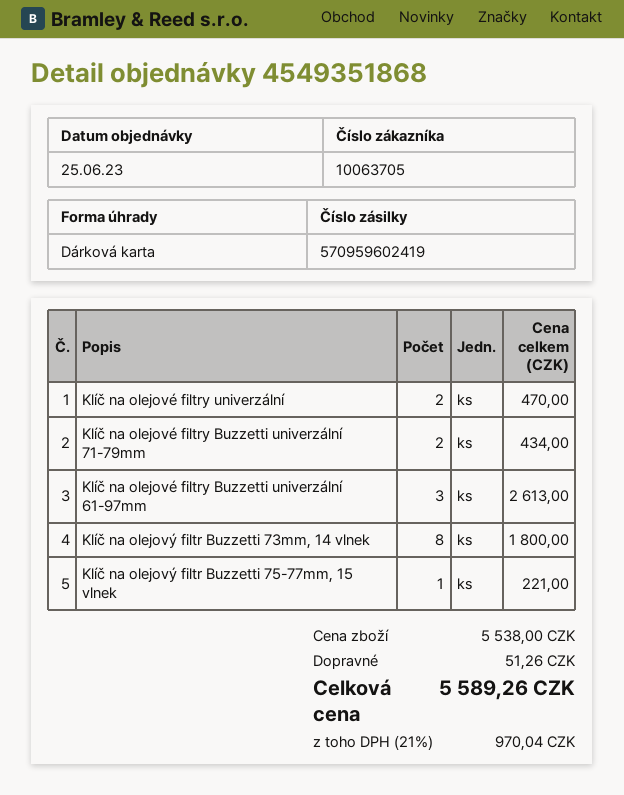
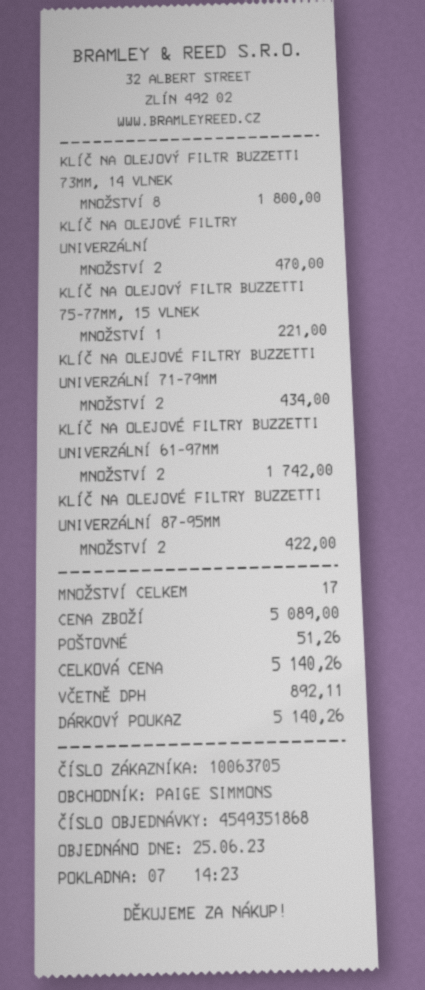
Klíč na olejové filtry Buzzetti univerzální 61-97mm: 3 for 2613.00 -> 2 for 1742.00
KLÍČ NA OLEJOVÉ FILTRY BUZZETTI UNIVERZÁLNÍ 87-95MM: none -> 2 for 422.00
subtotal: 5538.00 -> 5089.00
tax: 970.04 -> 892.11
total: 5589.26 -> 5140.26

